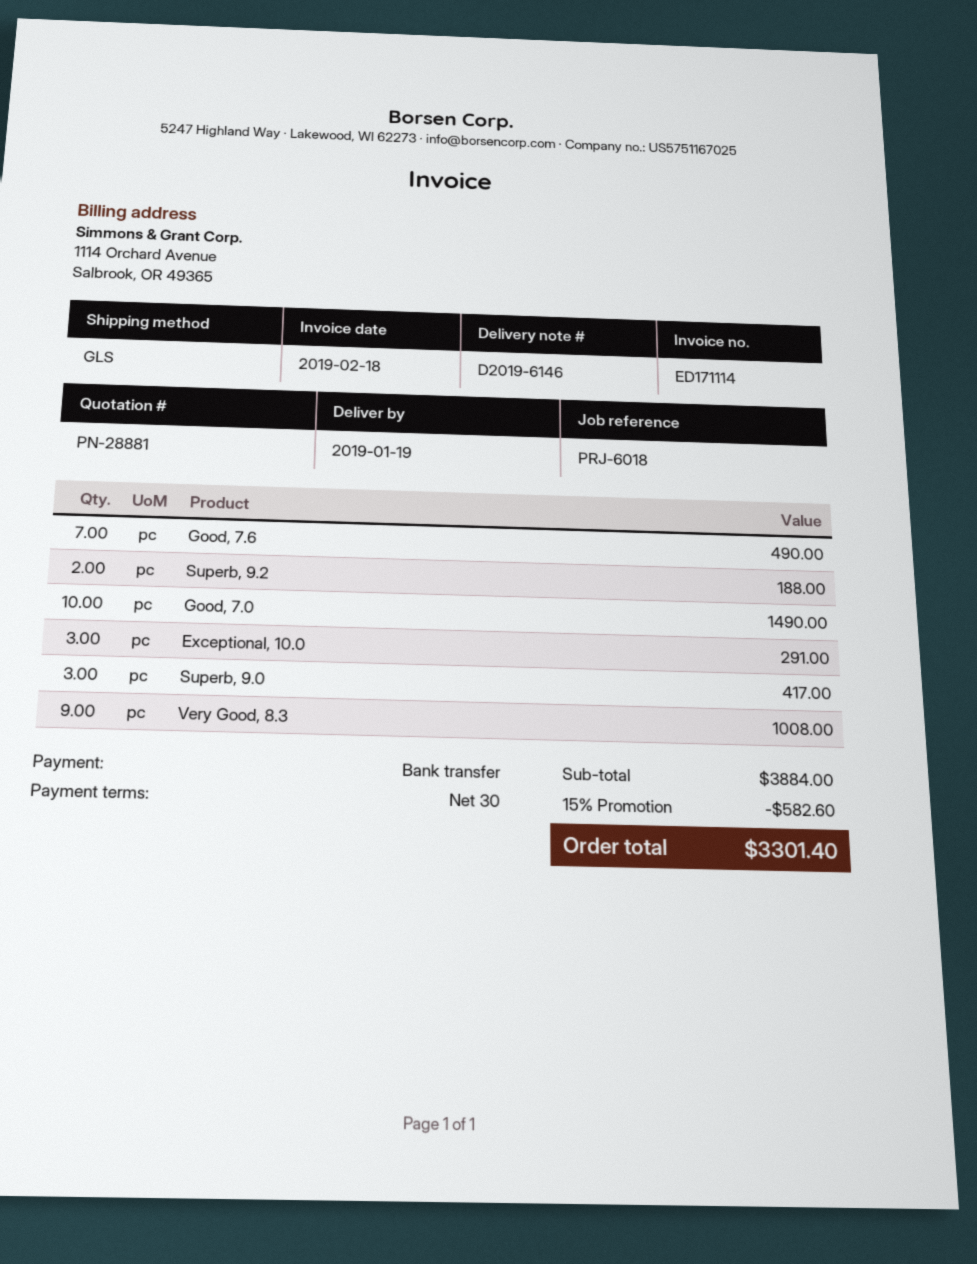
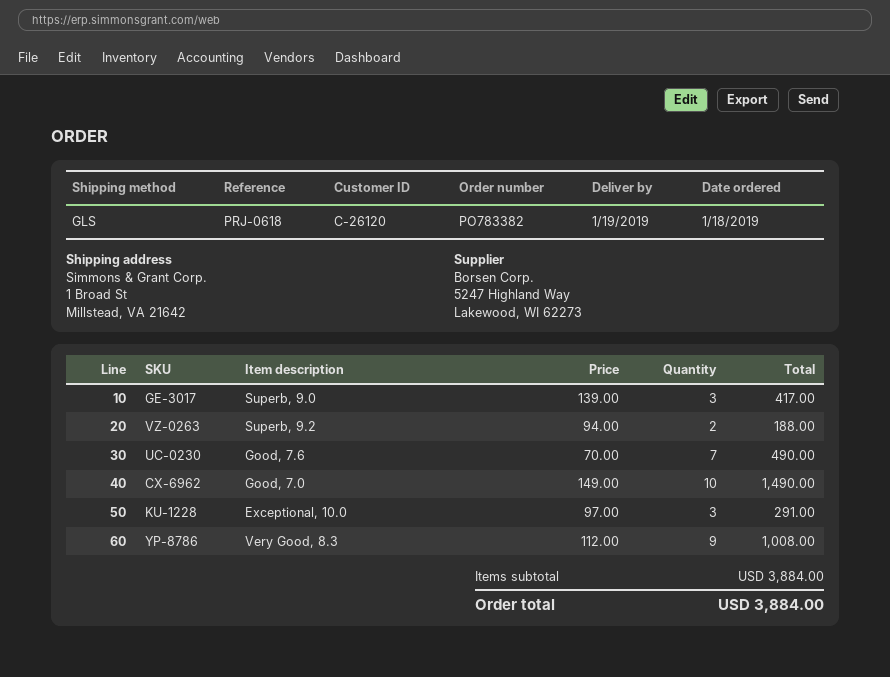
reference: PRJ-6018 -> PRJ-0618
discount: 15% = 582.60 -> none
total: 3301.40 -> 3884.00

